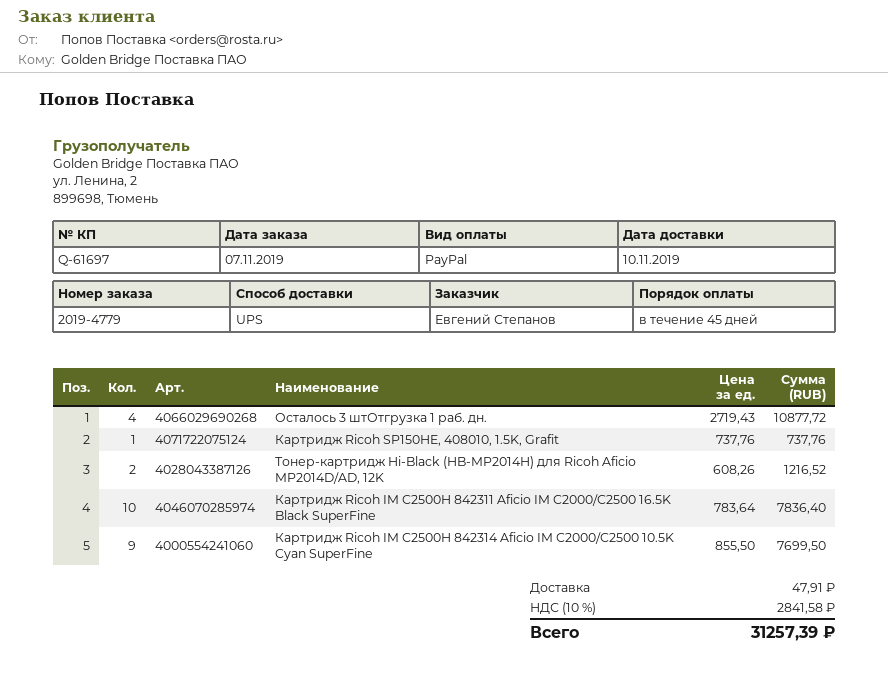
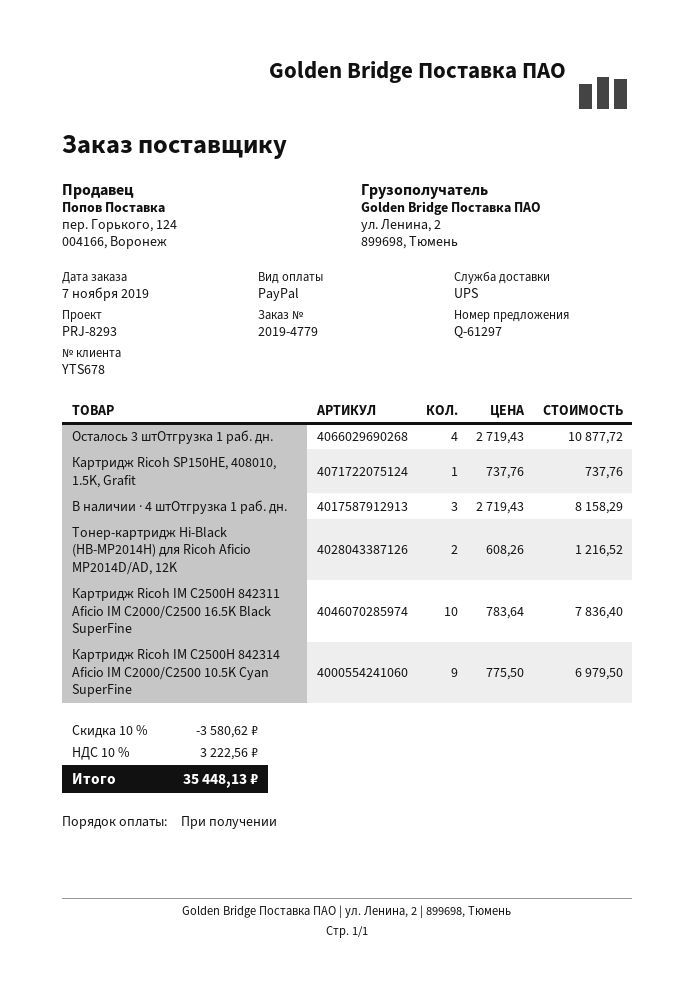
quote number: Q-61697 -> Q-61297
payment terms: 45 days -> on receipt
Картридж Ricoh IM C2500H 842314 Aficio IM C2000/C2500 10.5K Cyan SuperFine: 9 x 855.50 = 7699.50 -> 9 x 775.50 = 6979.50
В наличии · 4 штОтгрузка 1 раб. дн.: none -> 3 x 2719.43 = 8158.29
discount: none -> 10% = 3580.62
shipping: 47.91 -> none
tax: 10% = 2841.58 -> 10% = 3222.56
total: 31257.39 -> 35448.13

